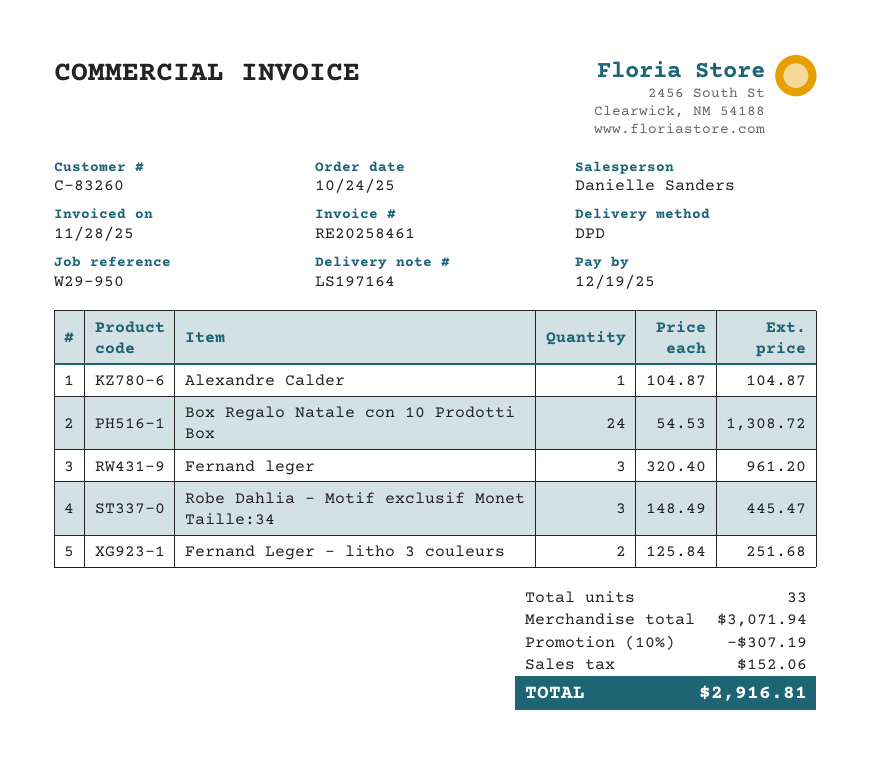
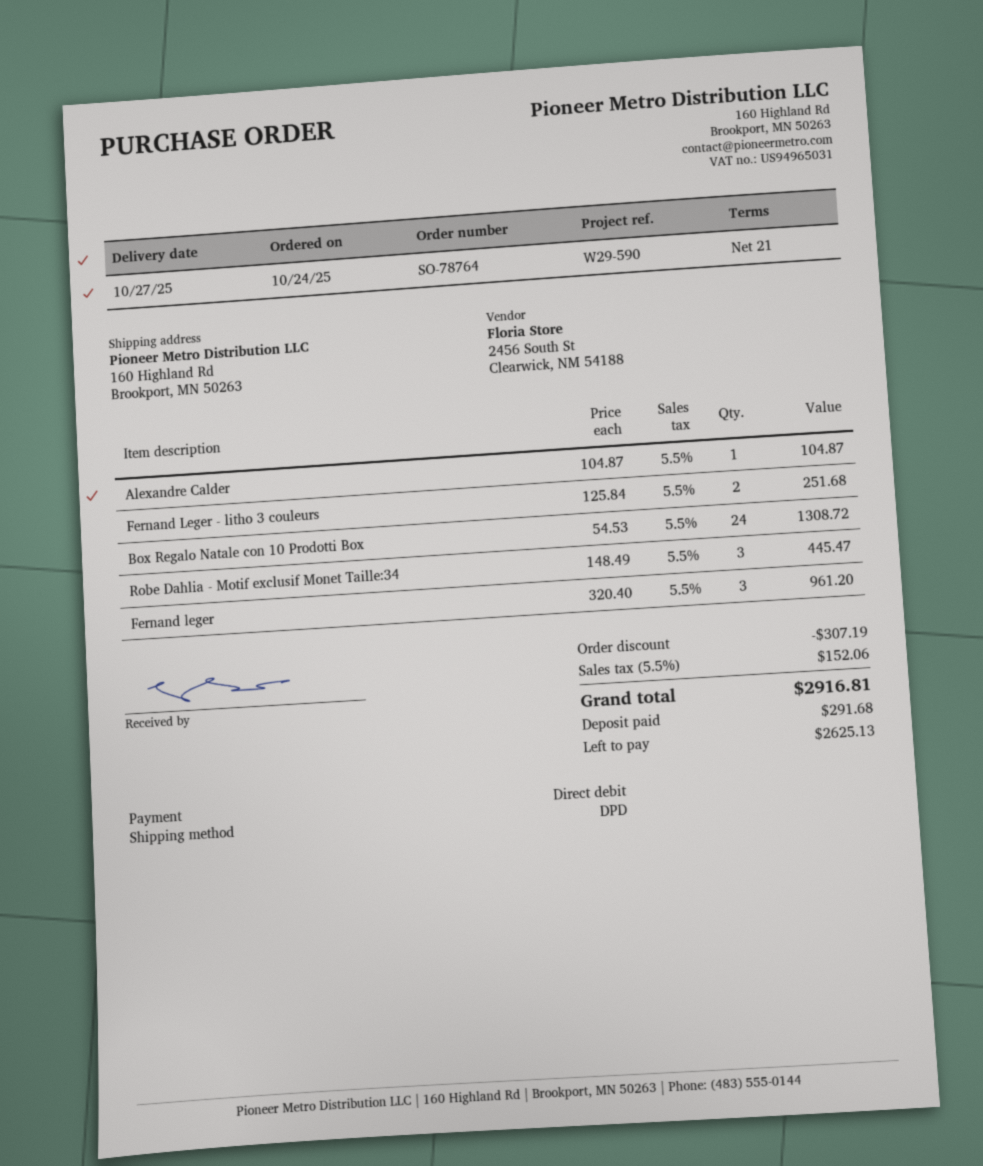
reference: W29-950 -> W29-590

